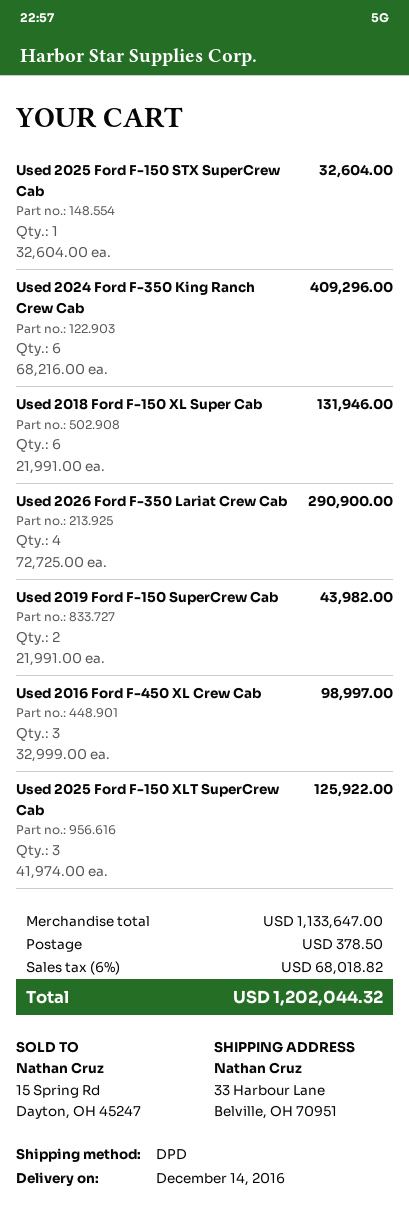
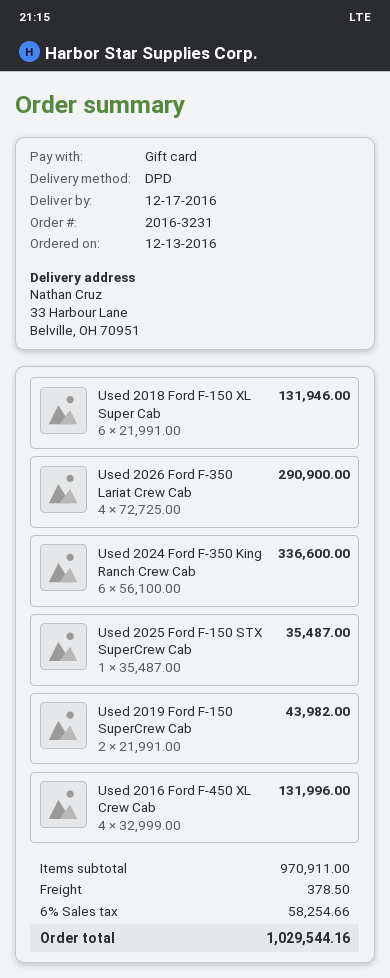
delivery date: 2016-12-14 -> 2016-12-17
Used 2025 Ford F-150 STX SuperCrew Cab: 1 x 32604.00 = 32604.00 -> 1 x 35487.00 = 35487.00
Used 2024 Ford F-350 King Ranch Crew Cab: 6 x 68216.00 = 409296.00 -> 6 x 56100.00 = 336600.00
Used 2016 Ford F-450 XL Crew Cab: 3 x 32999.00 = 98997.00 -> 4 x 32999.00 = 131996.00
Used 2025 Ford F-150 XLT SuperCrew Cab: 3 x 41974.00 = 125922.00 -> none
subtotal: 1133647.00 -> 970911.00
tax: 6% = 68018.82 -> 6% = 58254.66
total: 1202044.32 -> 1029544.16

